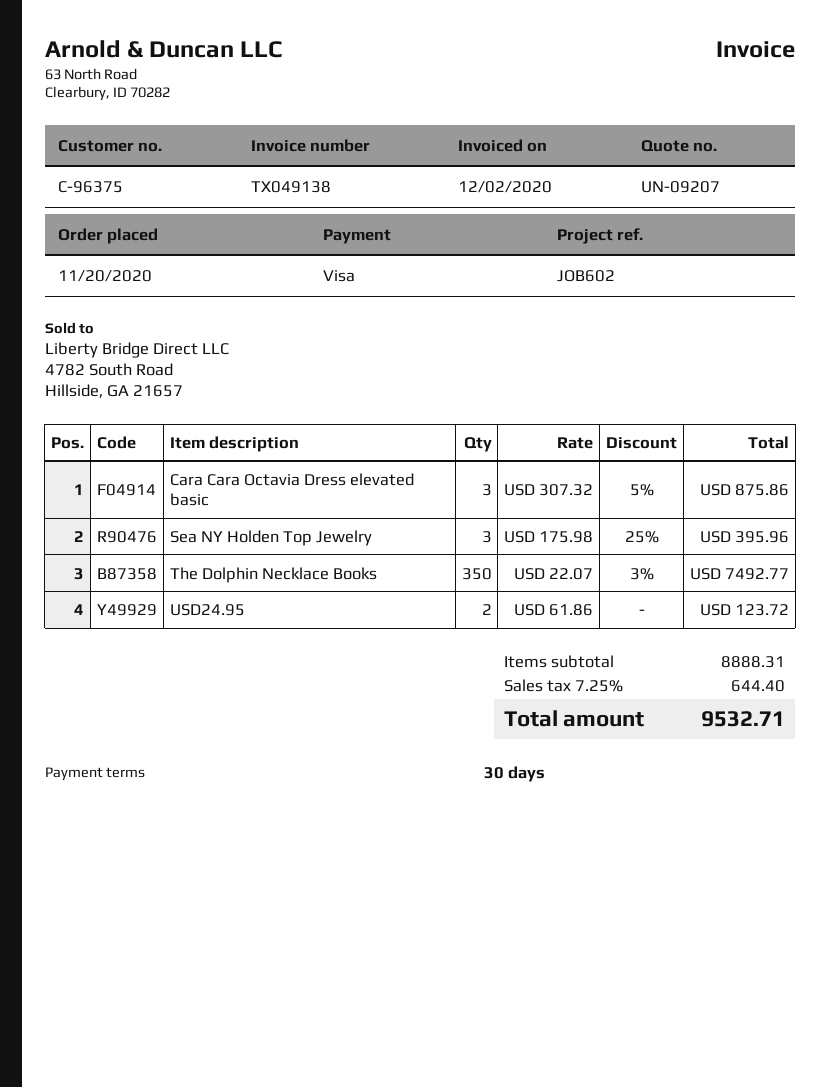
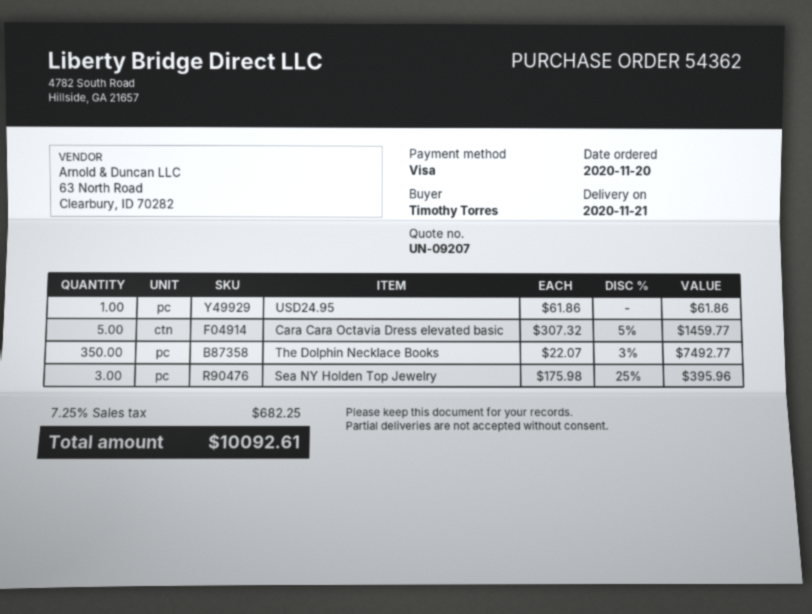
Cara Cara Octavia Dress elevated basic: 3 x 307.32 - 5% = 875.86 -> 5 x 307.32 - 5% = 1459.77
USD24.95: 2 x 61.86 = 123.72 -> 1 x 61.86 = 61.86
tax: 7.25% = 644.40 -> 7.25% = 682.25
total: 9532.71 -> 10092.61

